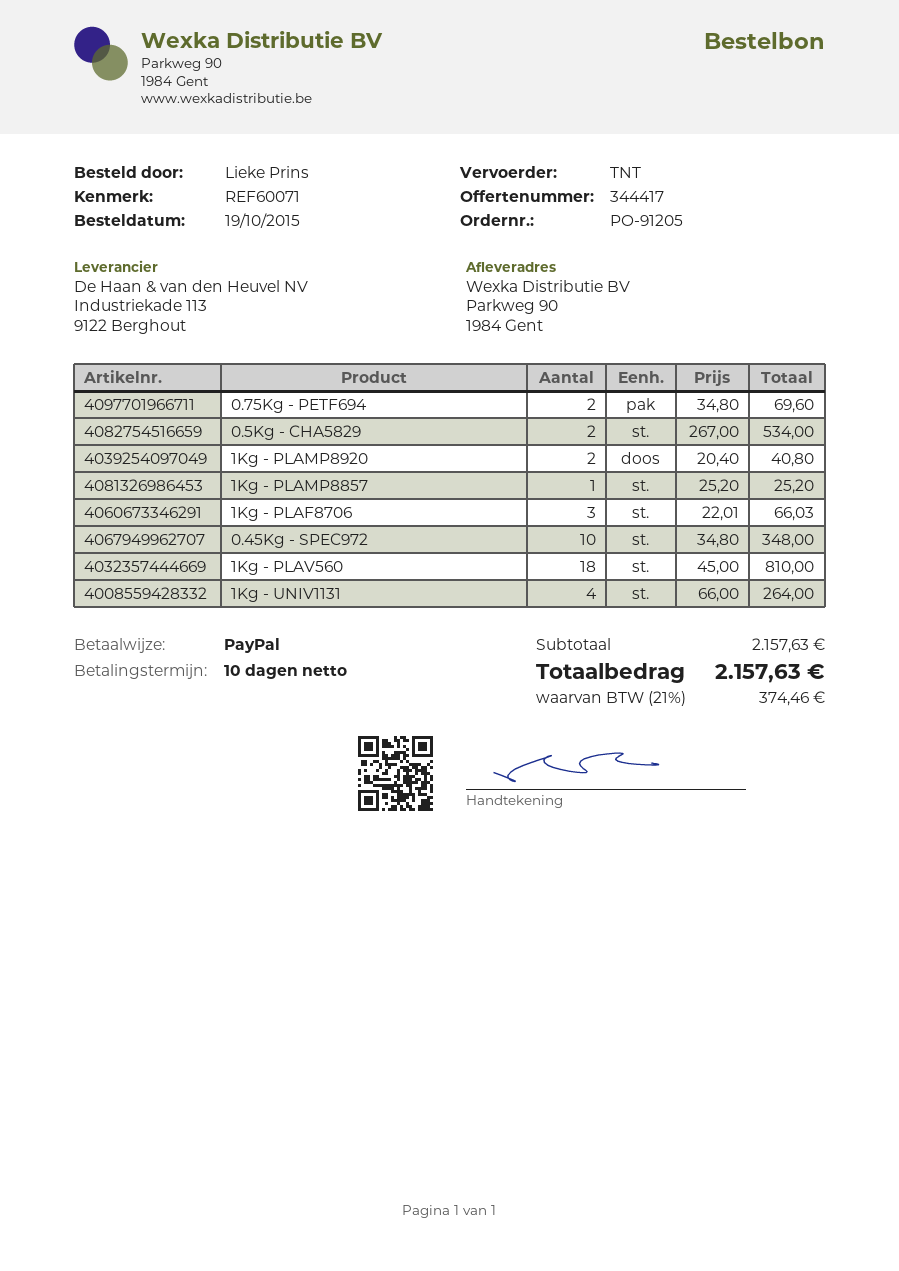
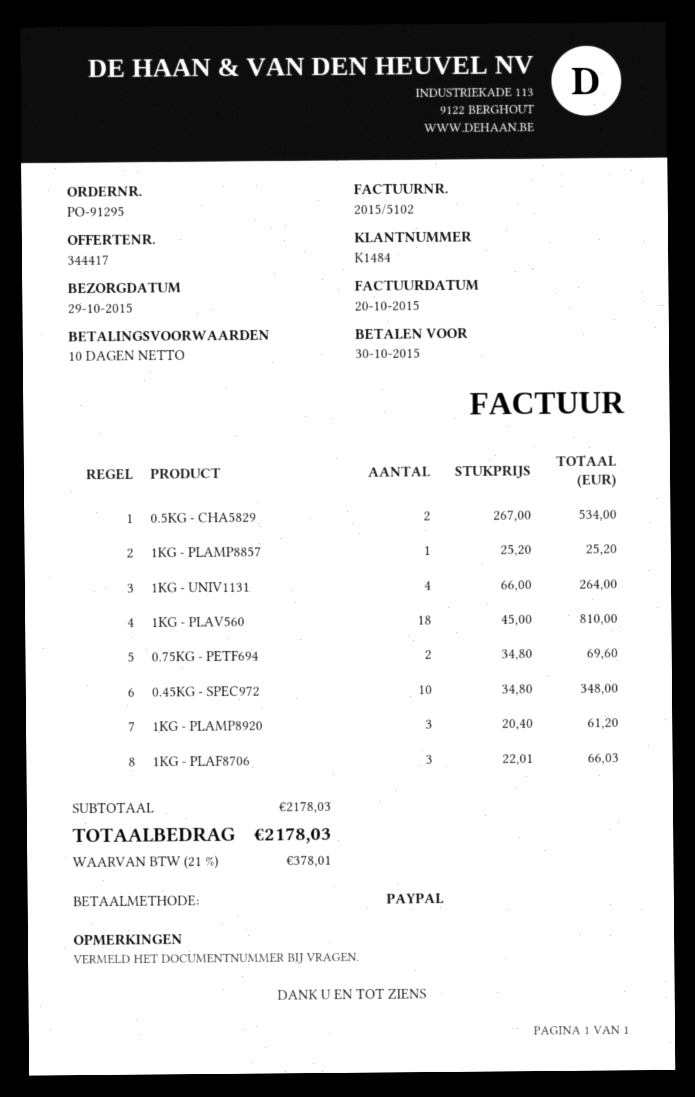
order number: PO-91205 -> PO-91295
1Kg - PLAMP8920: 2 x 20.40 = 40.80 -> 3 x 20.40 = 61.20
subtotal: 2157.63 -> 2178.03
tax: 21% = 374.46 -> 21% = 378.01
total: 2157.63 -> 2178.03

